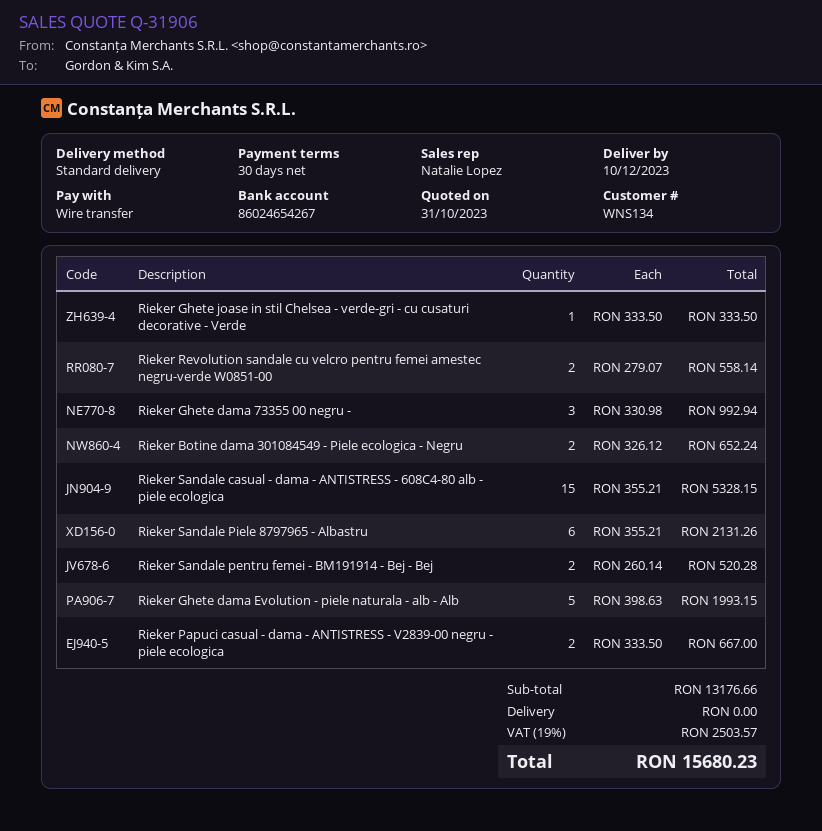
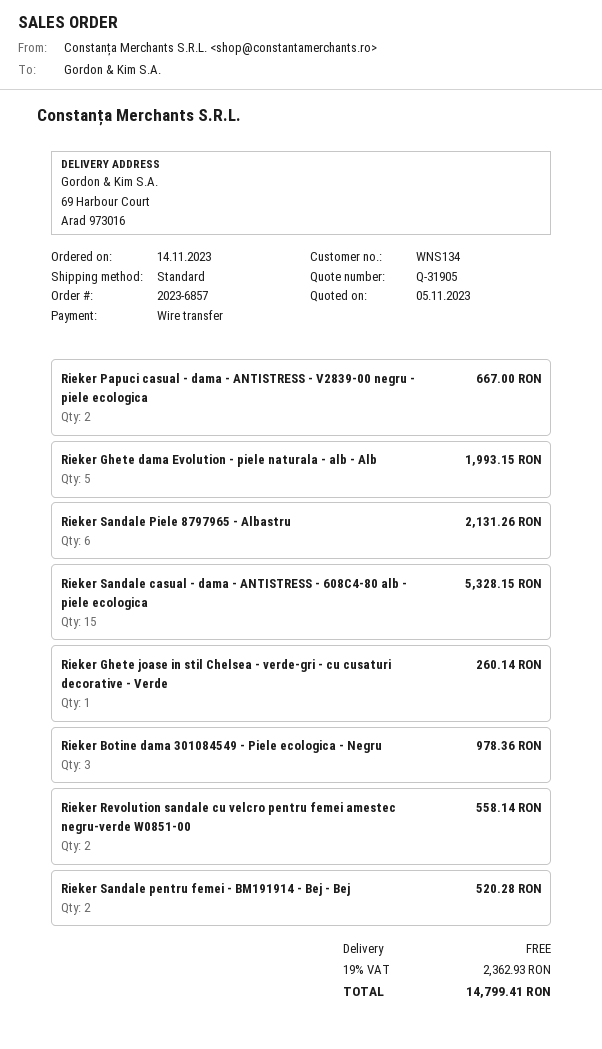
quote number: Q-31906 -> Q-31905
quote date: 2023-10-31 -> 2023-11-05
Rieker Ghete joase in stil Chelsea - verde-gri - cu cusaturi decorative - Verde: 1 for 333.50 -> 1 for 260.14
Rieker Ghete dama 73355 00 negru -: 3 for 992.94 -> none
Rieker Botine dama 301084549 - Piele ecologica - Negru: 2 for 652.24 -> 3 for 978.36
tax: 19% = 2503.57 -> 19% = 2362.93
total: 15680.23 -> 14799.41

